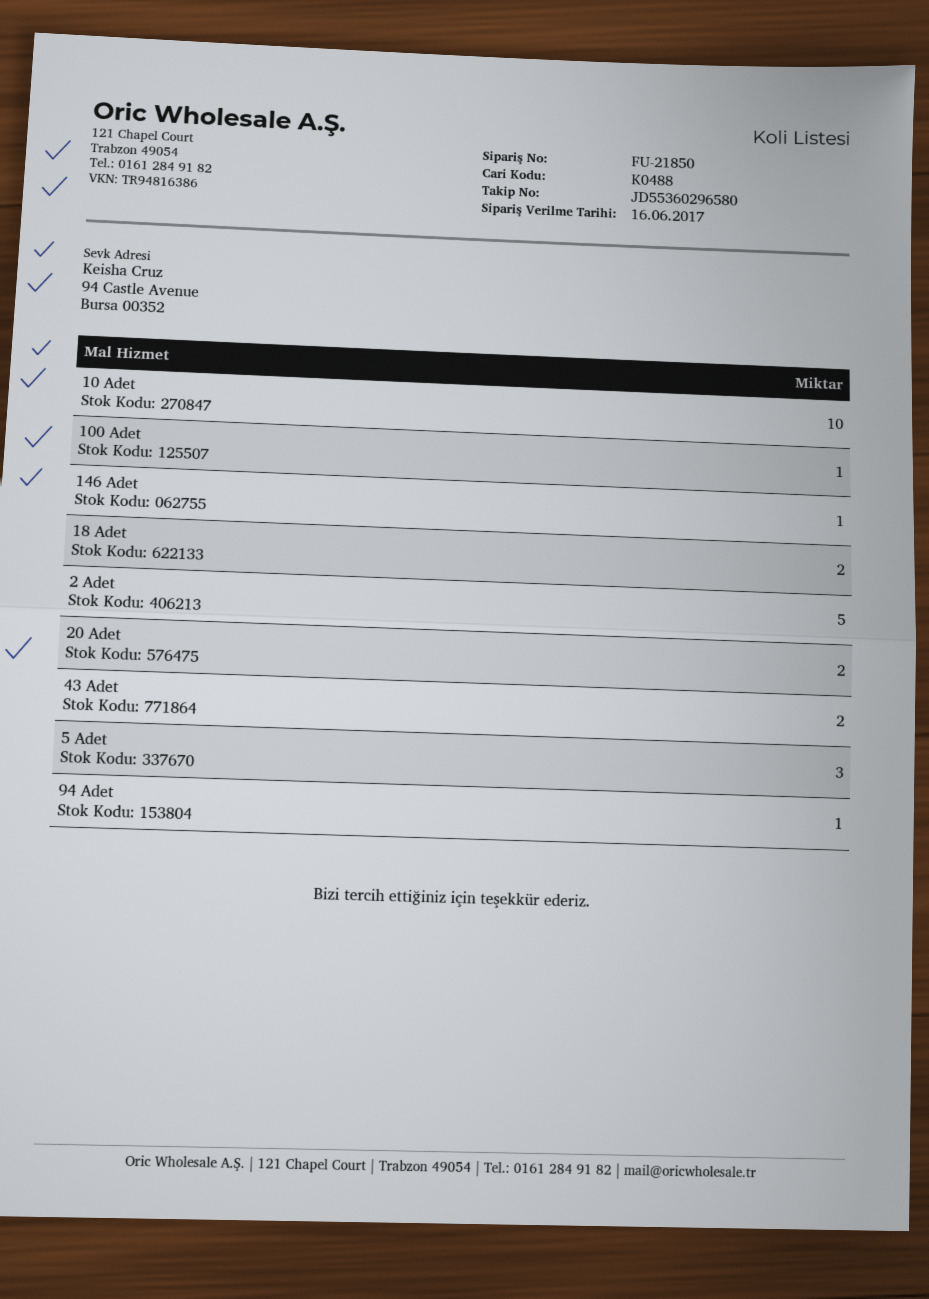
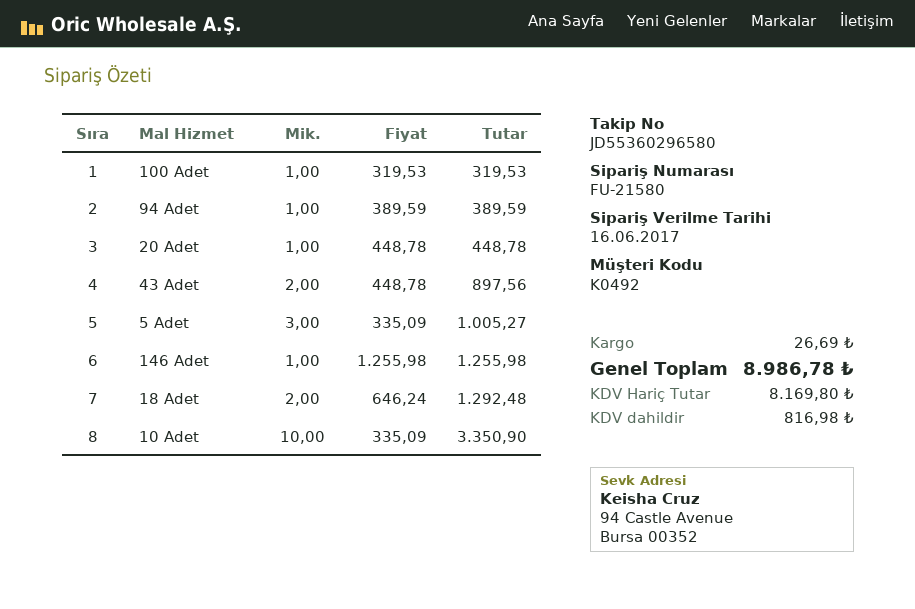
order number: FU-21850 -> FU-21580
customer number: K0488 -> K0492
2 Adet: 5 -> none
20 Adet: 2 -> 1

